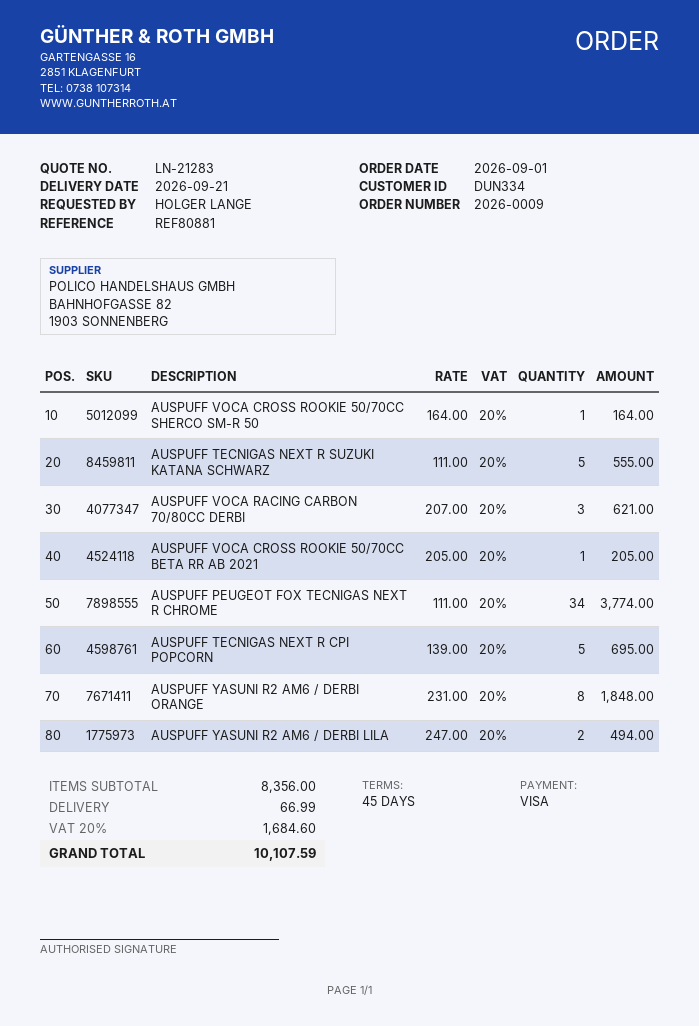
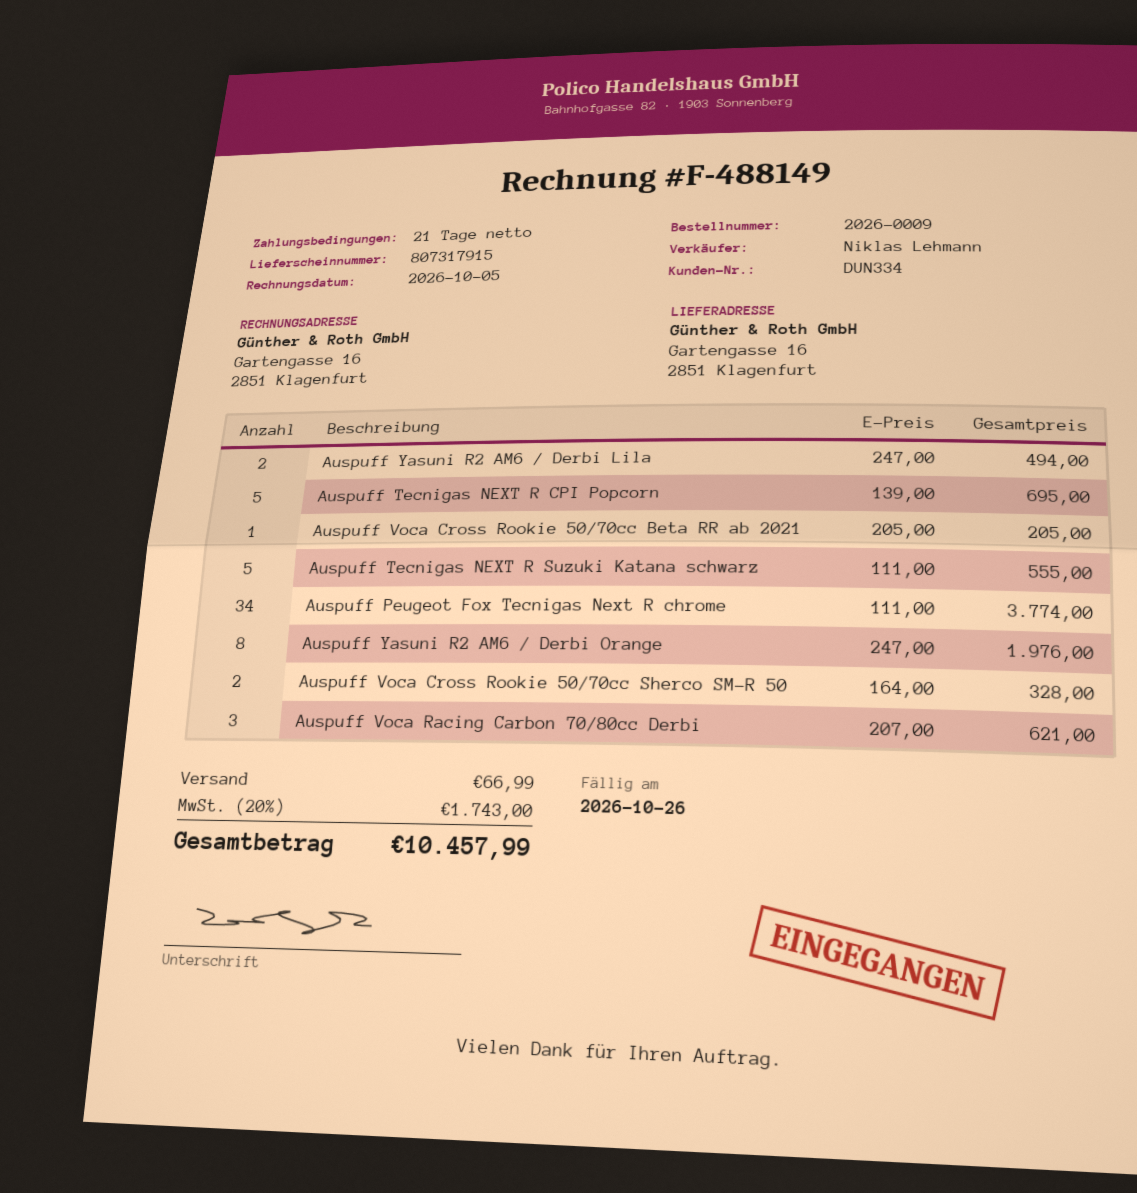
payment terms: 45 days -> 21 days
AUSPUFF VOCA CROSS ROOKIE 50/70CC SHERCO SM-R 50: 1 x 164.00 = 164.00 -> 2 x 164.00 = 328.00
AUSPUFF YASUNI R2 AM6 / DERBI ORANGE: 8 x 231.00 = 1848.00 -> 8 x 247.00 = 1976.00
tax: 20% = 1684.60 -> 20% = 1743.00
total: 10107.59 -> 10457.99

